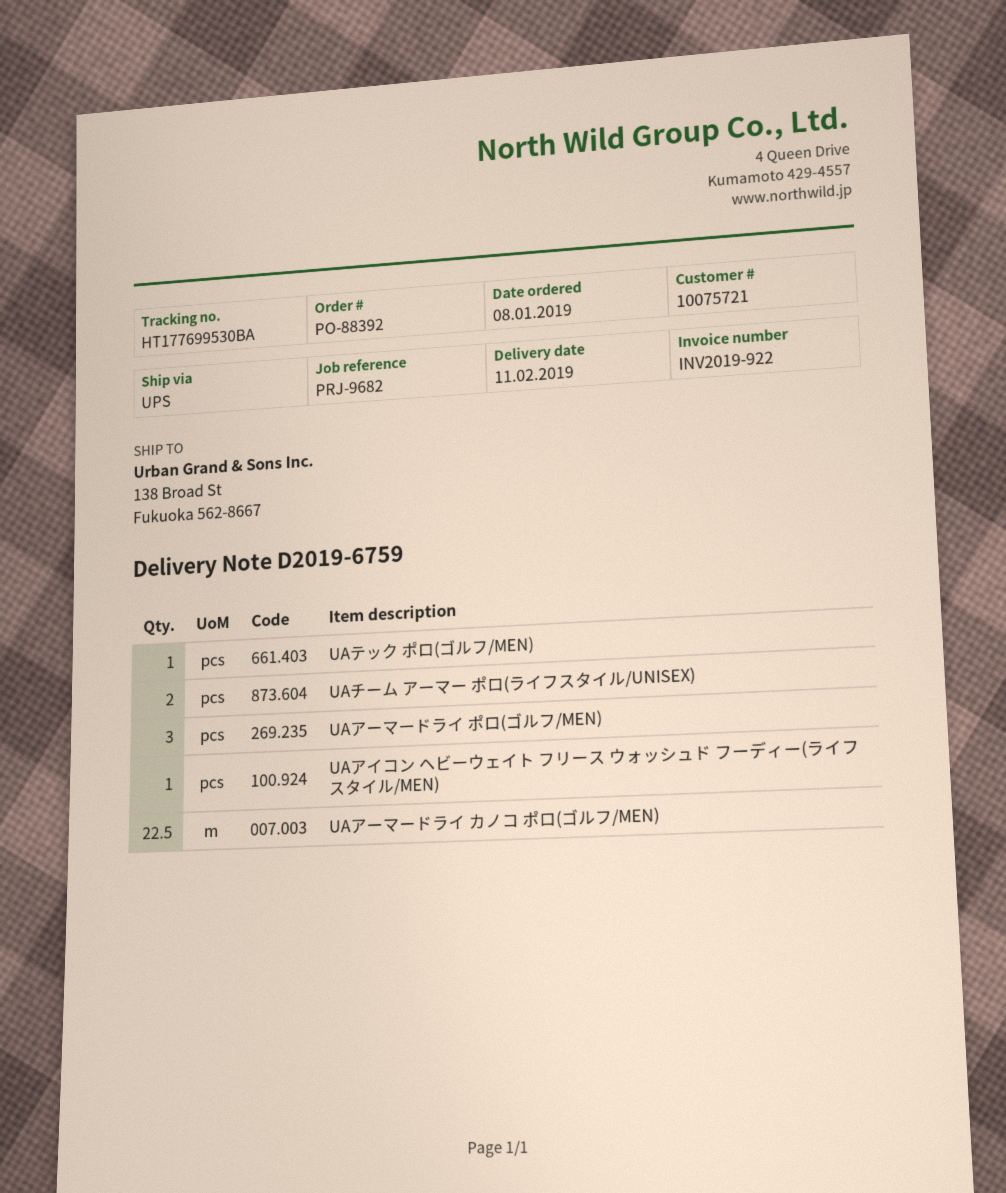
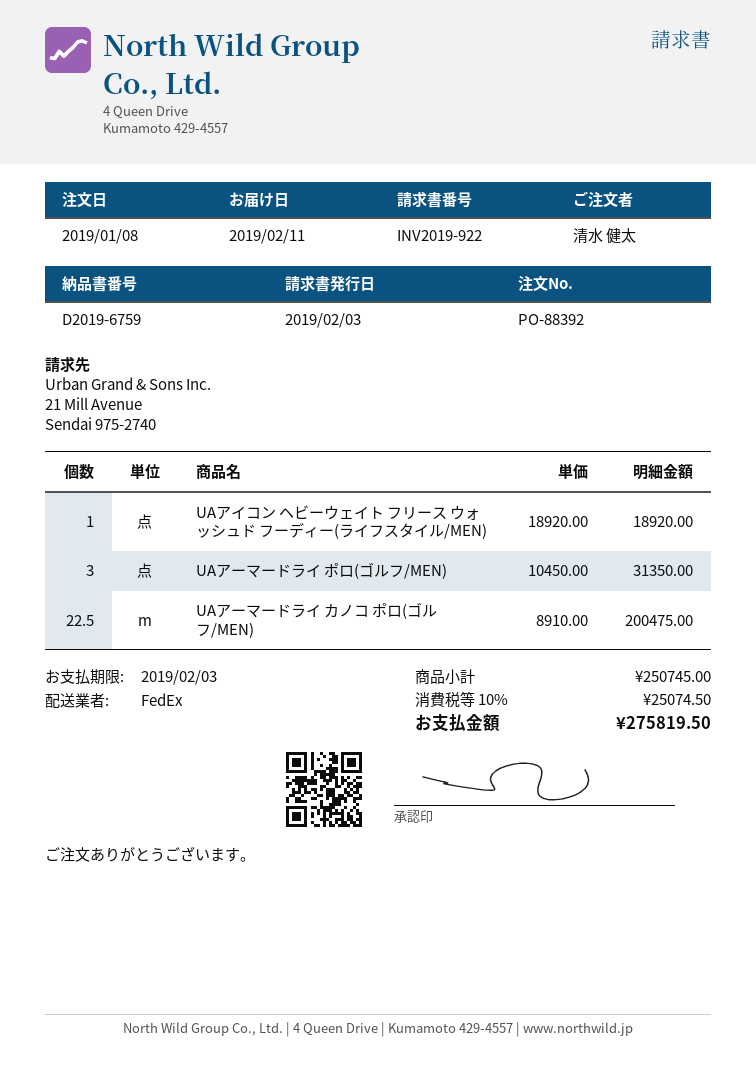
shipping method: UPS -> FedEx
UAテック ポロ(ゴルフ/MEN): 1 -> none
UAチーム アーマー ポロ(ライフスタイル/UNISEX): 2 -> none

